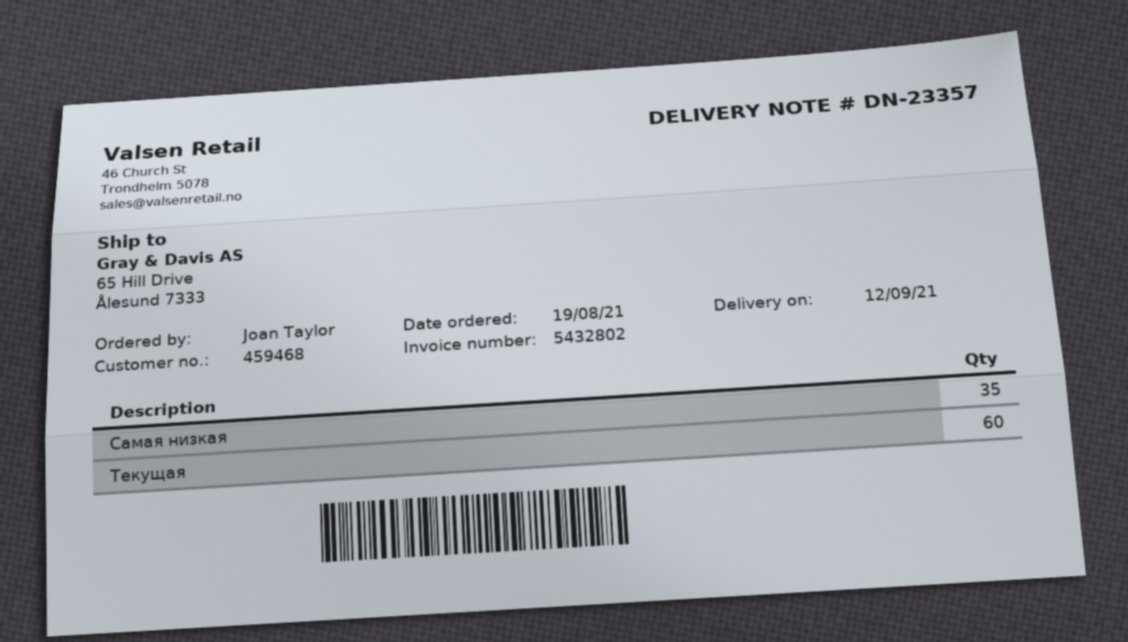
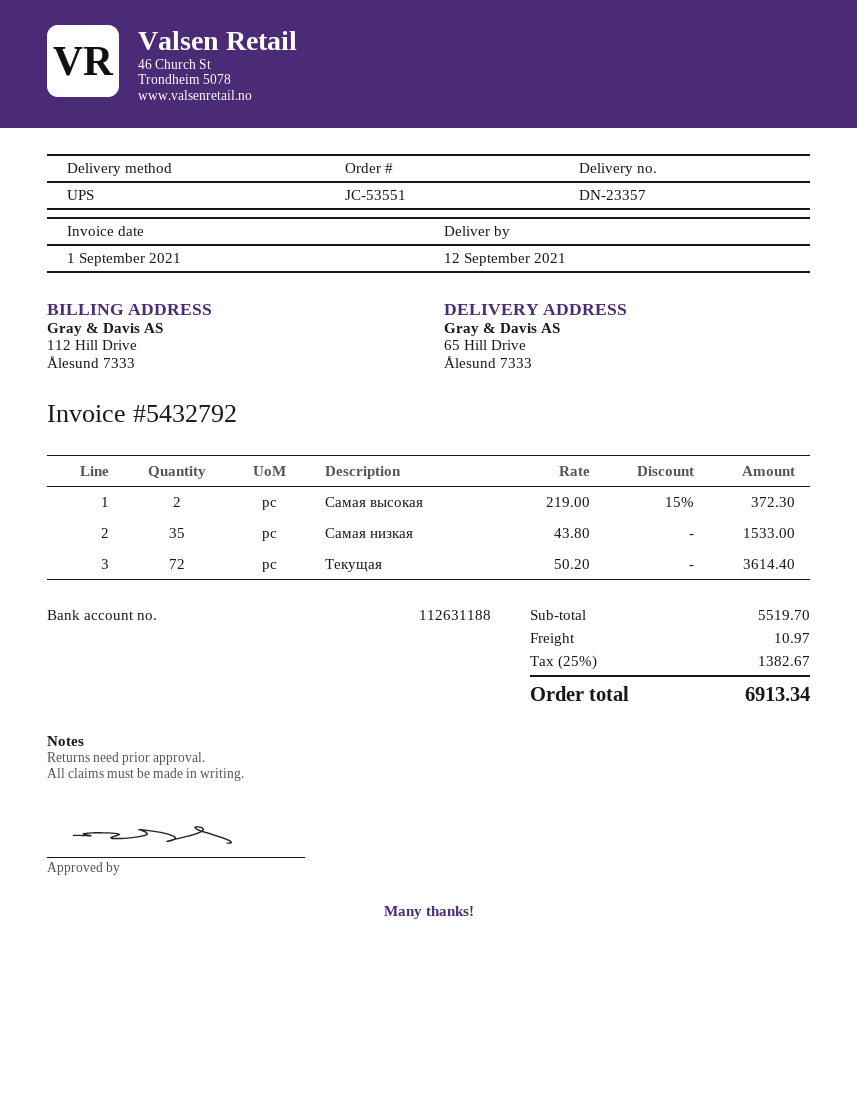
invoice number: 5432802 -> 5432792
Текущая: 60 -> 72
Самая высокая: none -> 2

